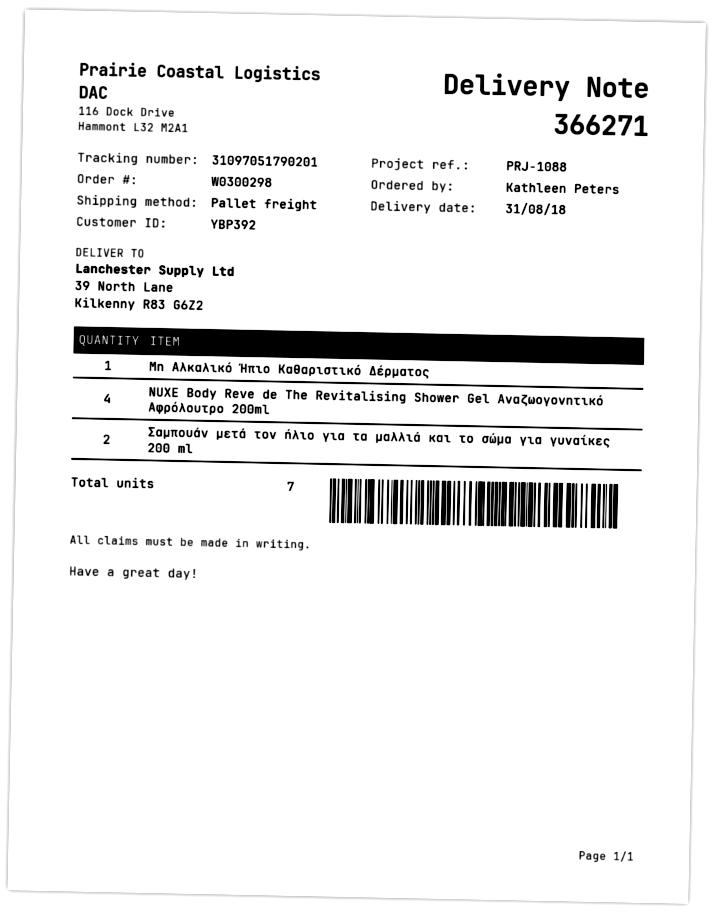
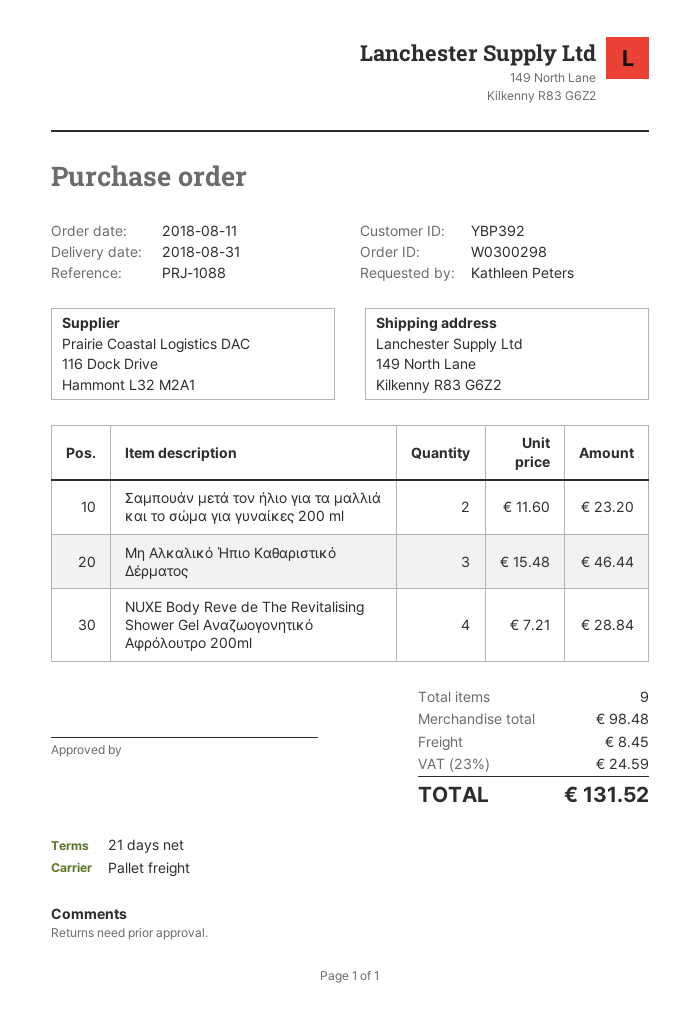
ship to: 39 North Lane, Kilkenny R83 G6Z2 -> 149 North Lane, Kilkenny R83 G6Z2
Μη Aλκαλικό Ήπιο Καθαριστικό Δέρματος: 1 -> 3
total quantity: 7 -> 9

